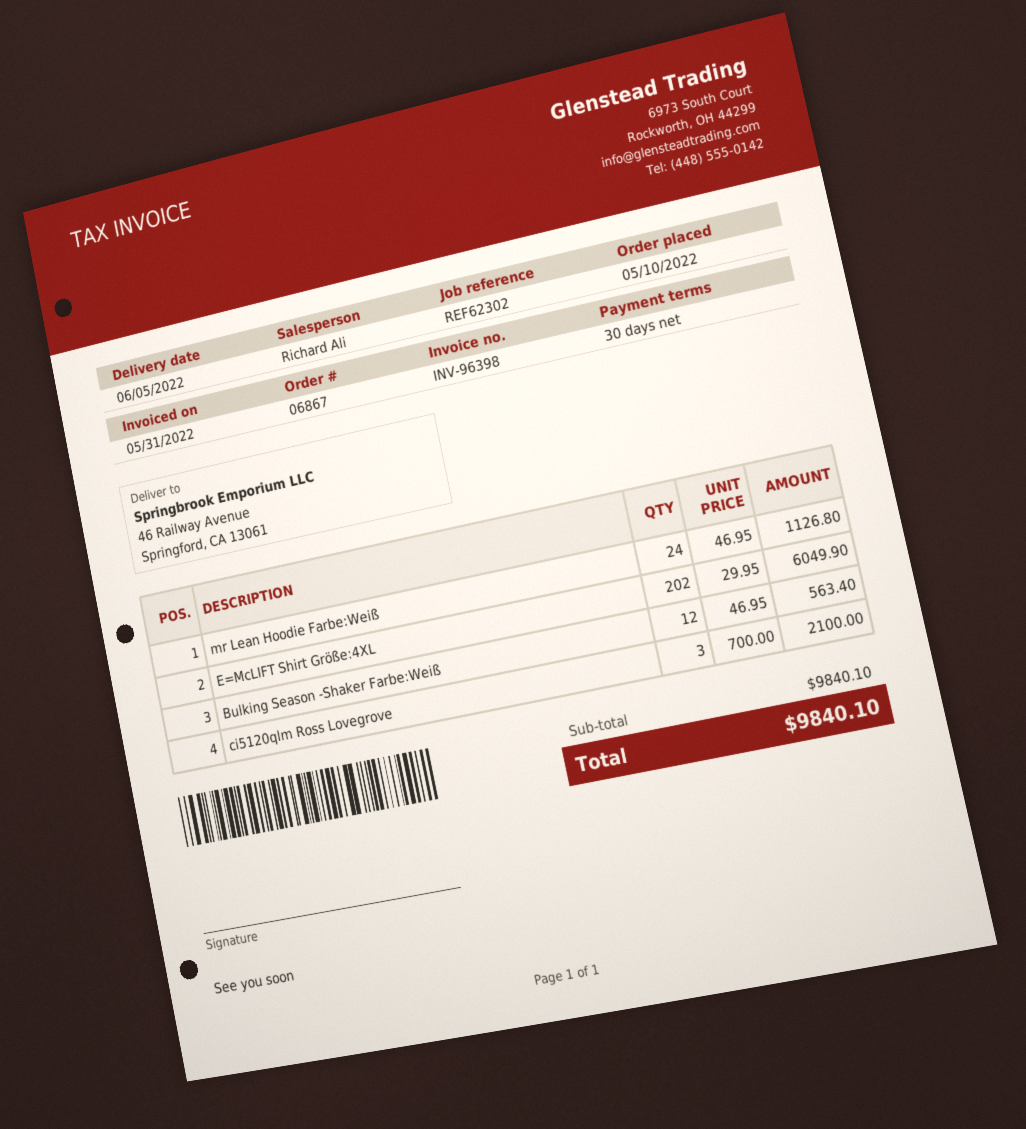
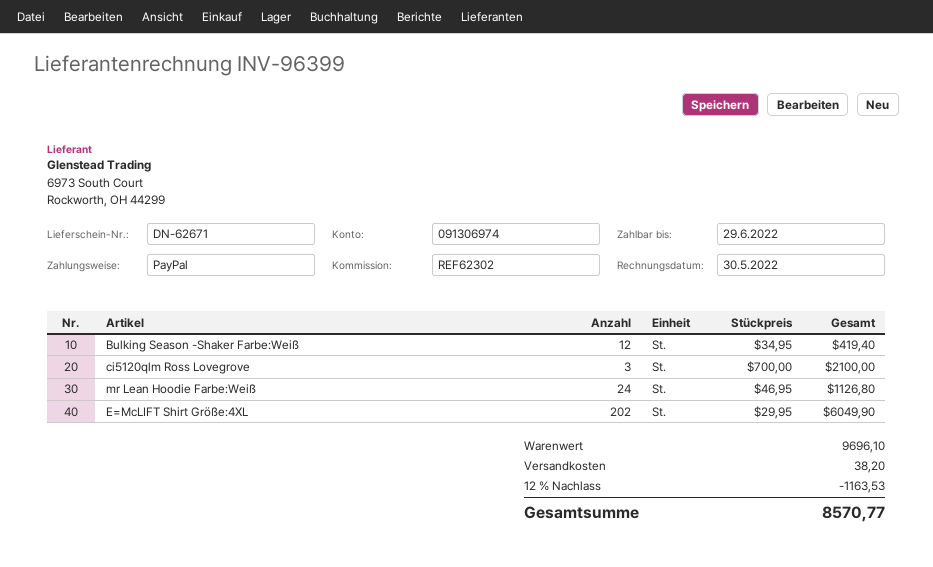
invoice number: INV-96398 -> INV-96399
invoice date: 2022-05-31 -> 2022-05-30
Bulking Season -Shaker Farbe:Weiß: 12 x 46.95 = 563.40 -> 12 x 34.95 = 419.40
subtotal: 9840.10 -> 9696.10
discount: none -> 12% = 1163.53
shipping: none -> 38.20
total: 9840.10 -> 8570.77

